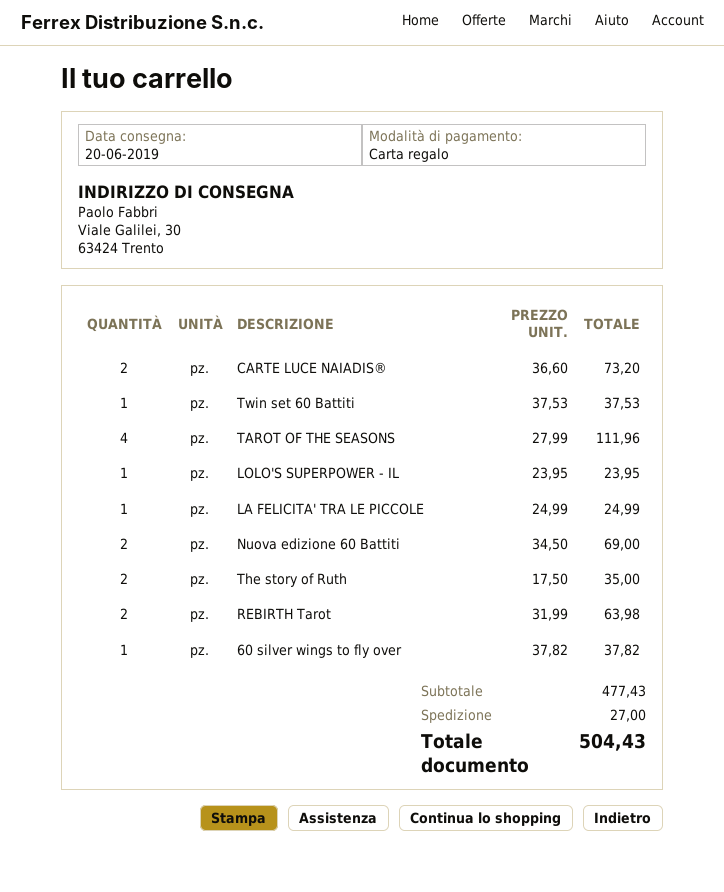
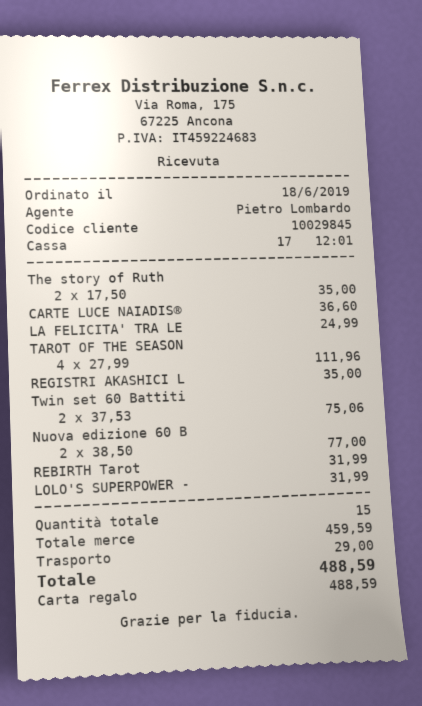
CARTE LUCE NAIADIS®: 2 x 36.60 = 73.20 -> 1 x 36.60 = 36.60
Twin set 60 Battiti: 1 x 37.53 = 37.53 -> 2 x 37.53 = 75.06
LOLO'S SUPERPOWER - IL: 1 x 23.95 = 23.95 -> 1 x 31.99 = 31.99
Nuova edizione 60 Battiti: 2 x 34.50 = 69.00 -> 2 x 38.50 = 77.00
REBIRTH Tarot: 2 x 31.99 = 63.98 -> 1 x 31.99 = 31.99
60 silver wings to fly over: 1 x 37.82 = 37.82 -> none
REGISTRI AKASHICI L: none -> 1 x 35.00 = 35.00
subtotal: 477.43 -> 459.59
shipping: 27.00 -> 29.00
total: 504.43 -> 488.59

